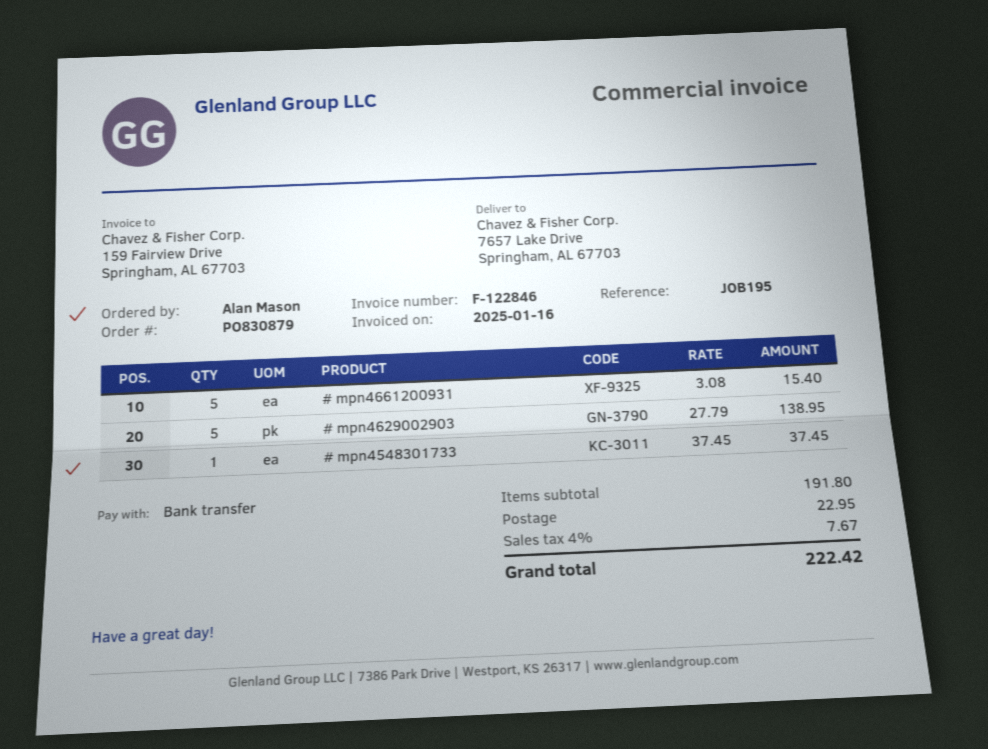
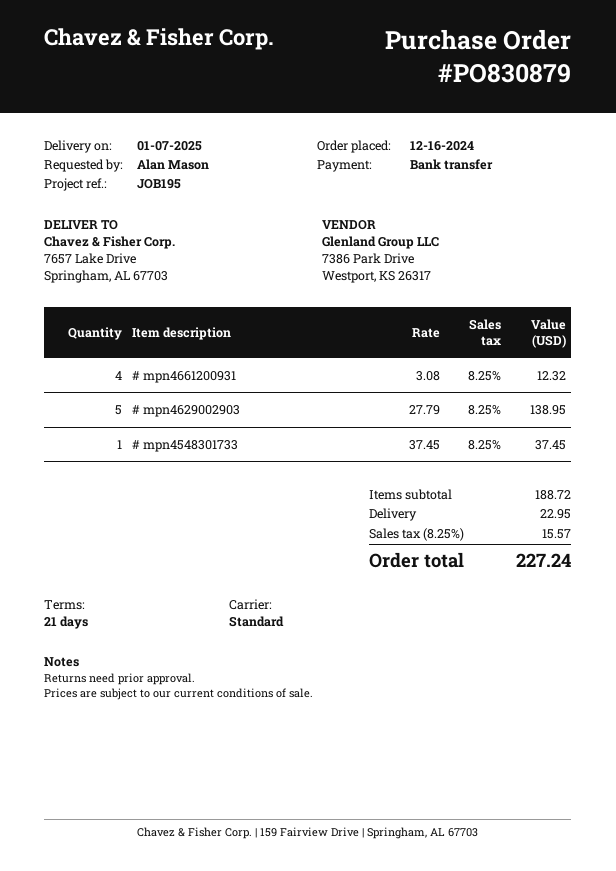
# mpn4661200931: 5 x 3.08 = 15.40 -> 4 x 3.08 = 12.32
subtotal: 191.80 -> 188.72
tax: 4% = 7.67 -> 8.25% = 15.57
total: 222.42 -> 227.24

